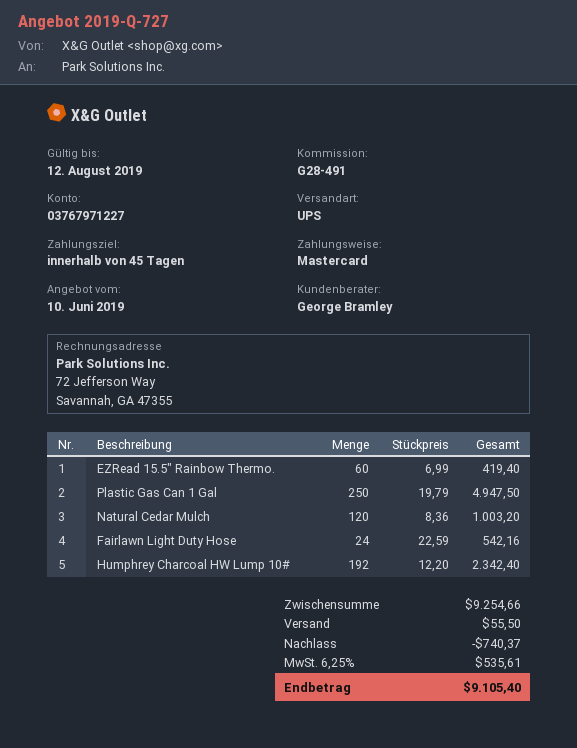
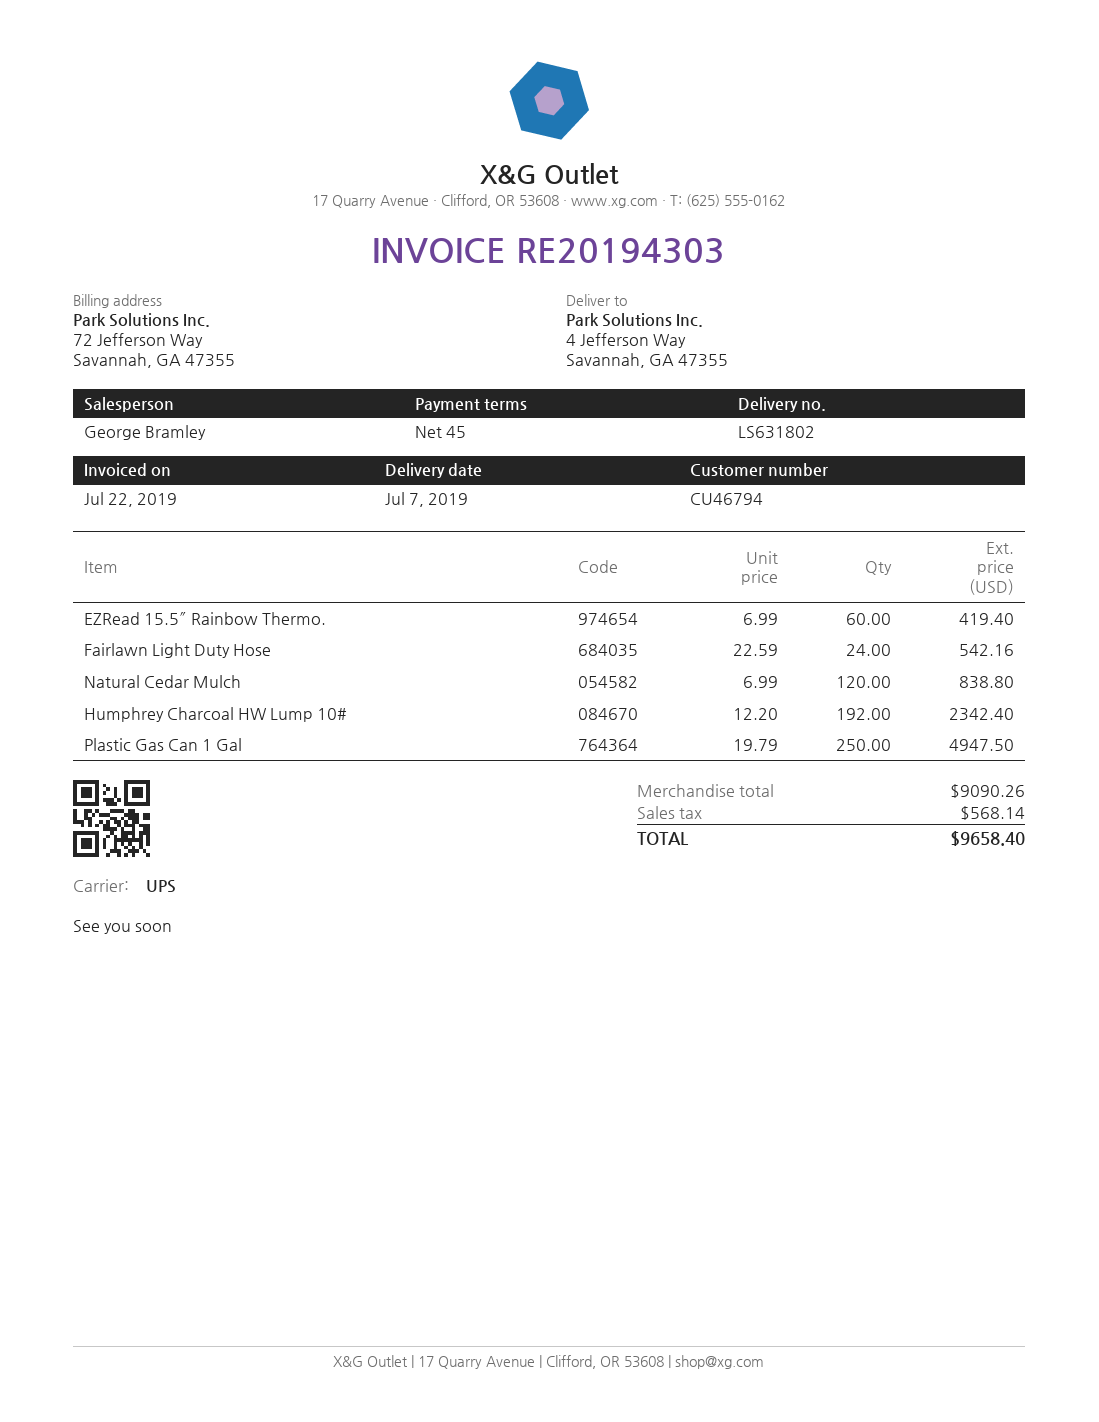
Natural Cedar Mulch: 120 x 8.36 = 1003.20 -> 120 x 6.99 = 838.80
subtotal: 9254.66 -> 9090.26
discount: 740.37 -> none
shipping: 55.50 -> none
tax: 535.61 -> 568.14
total: 9105.40 -> 9658.40

